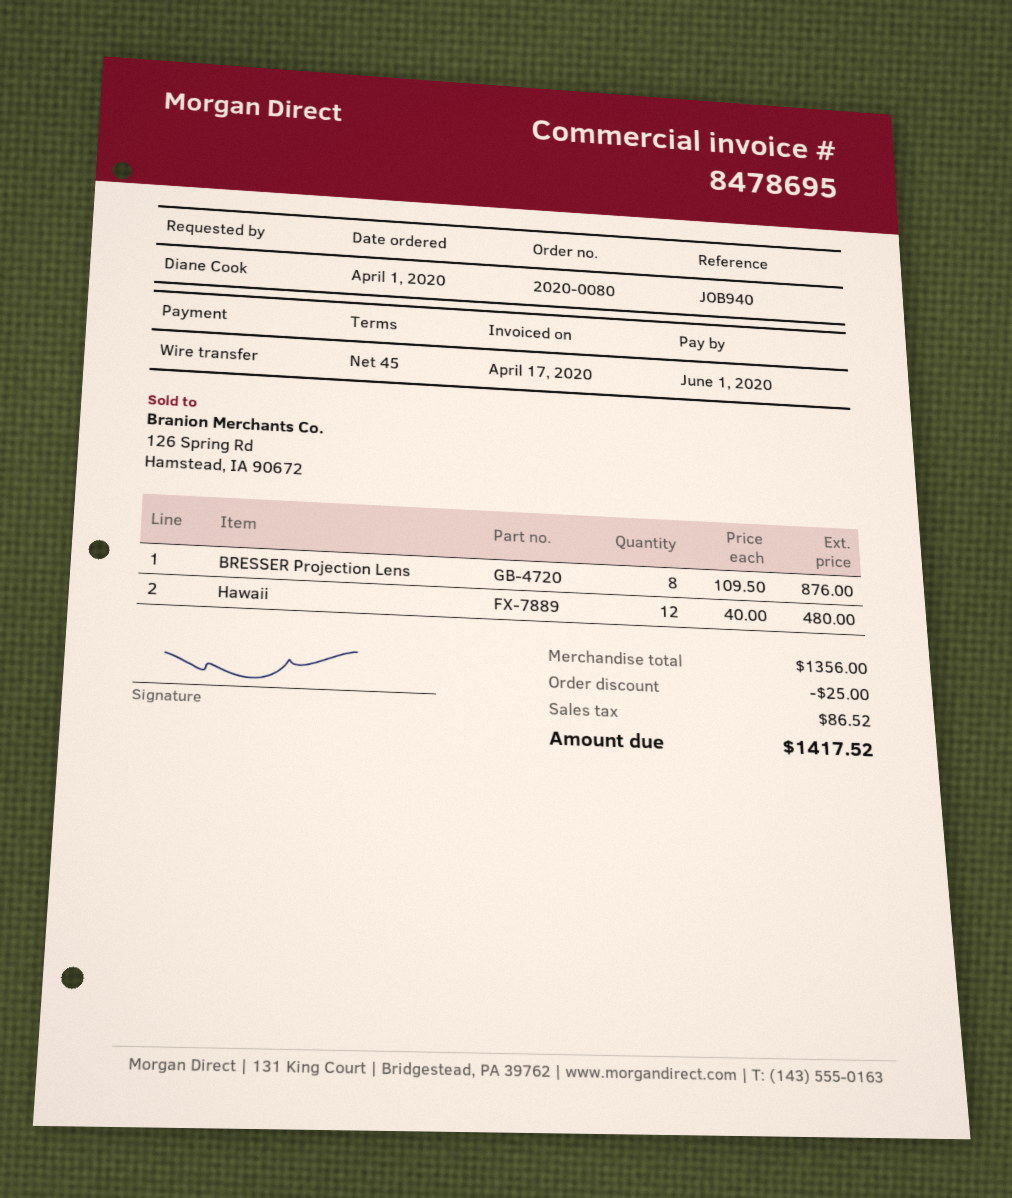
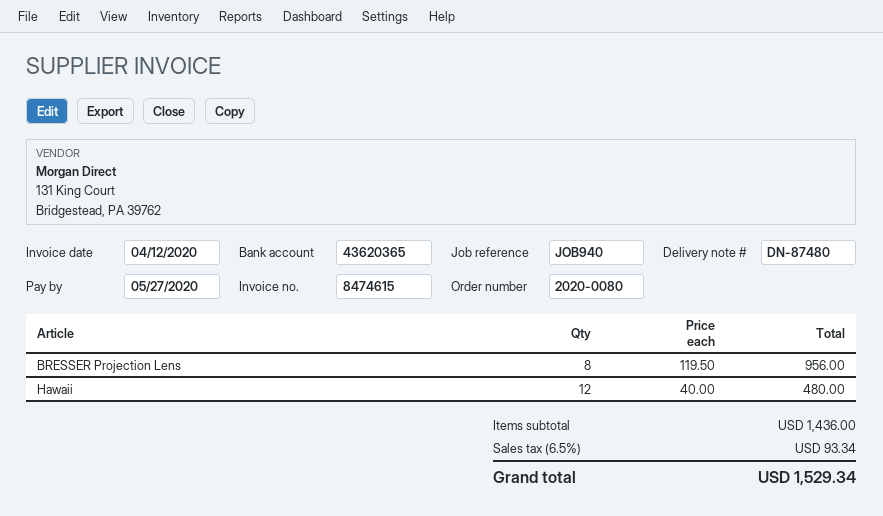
invoice number: 8478695 -> 8474615
invoice date: 2020-04-17 -> 2020-04-12
due date: 2020-06-01 -> 2020-05-27
BRESSER Projection Lens: 8 x 109.50 = 876.00 -> 8 x 119.50 = 956.00
subtotal: 1356.00 -> 1436.00
discount: 25.00 -> none
tax: 86.52 -> 93.34
total: 1417.52 -> 1529.34

